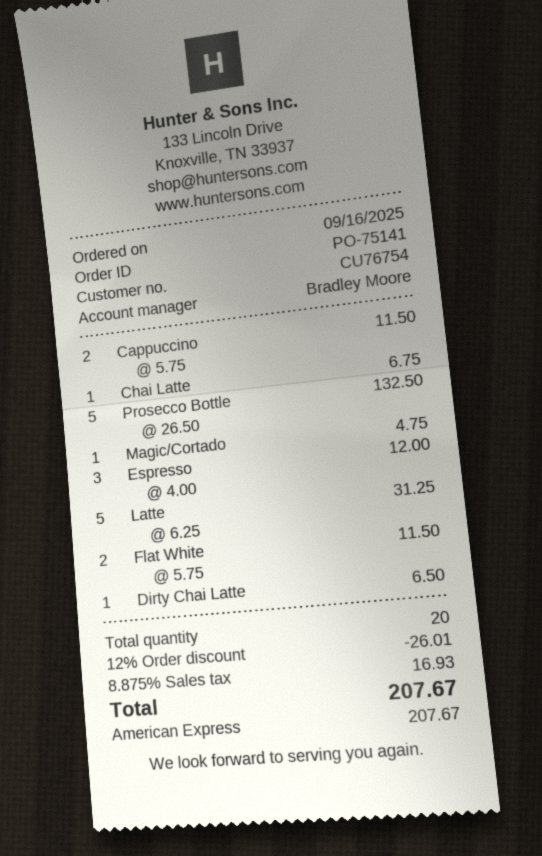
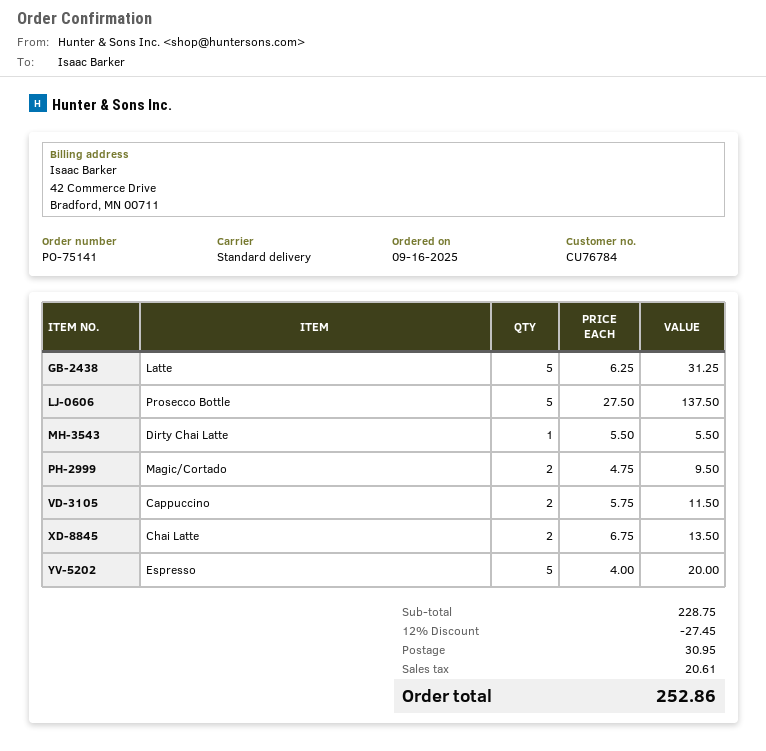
customer number: CU76754 -> CU76784
Chai Latte: 1 x 6.75 = 6.75 -> 2 x 6.75 = 13.50
Prosecco Bottle: 5 x 26.50 = 132.50 -> 5 x 27.50 = 137.50
Magic/Cortado: 1 x 4.75 = 4.75 -> 2 x 4.75 = 9.50
Espresso: 3 x 4.00 = 12.00 -> 5 x 4.00 = 20.00
Flat White: 2 x 5.75 = 11.50 -> none
Dirty Chai Latte: 1 x 6.50 = 6.50 -> 1 x 5.50 = 5.50
discount: 12% = 26.01 -> 12% = 27.45
shipping: none -> 30.95
tax: 16.93 -> 20.61
total: 207.67 -> 252.86

